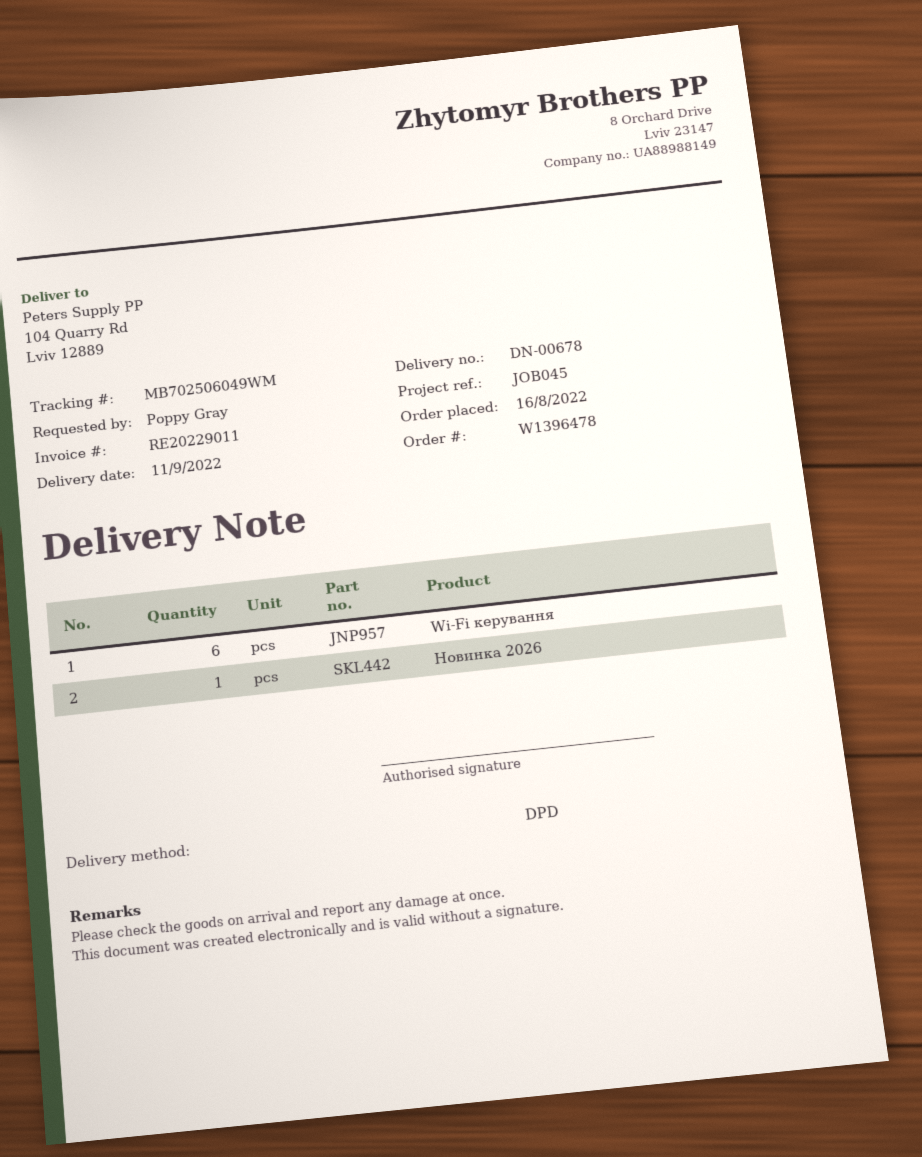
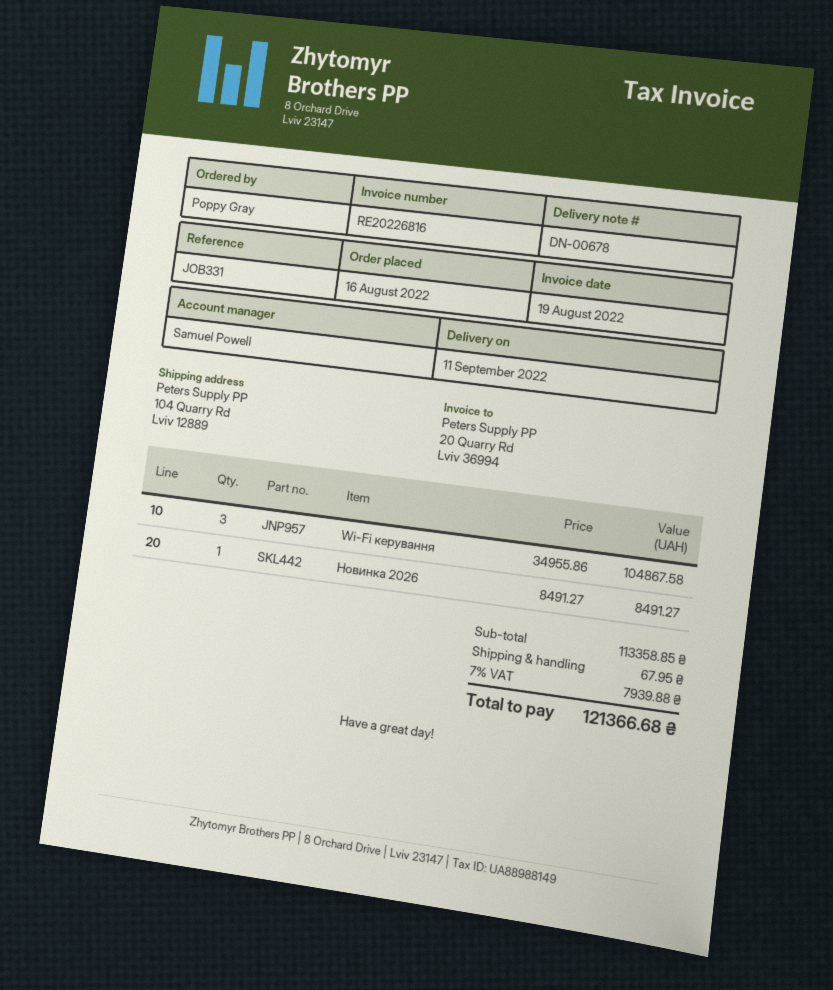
invoice number: RE20229011 -> RE20226816
reference: JOB045 -> JOB331
Wi-Fi керування: 6 -> 3

